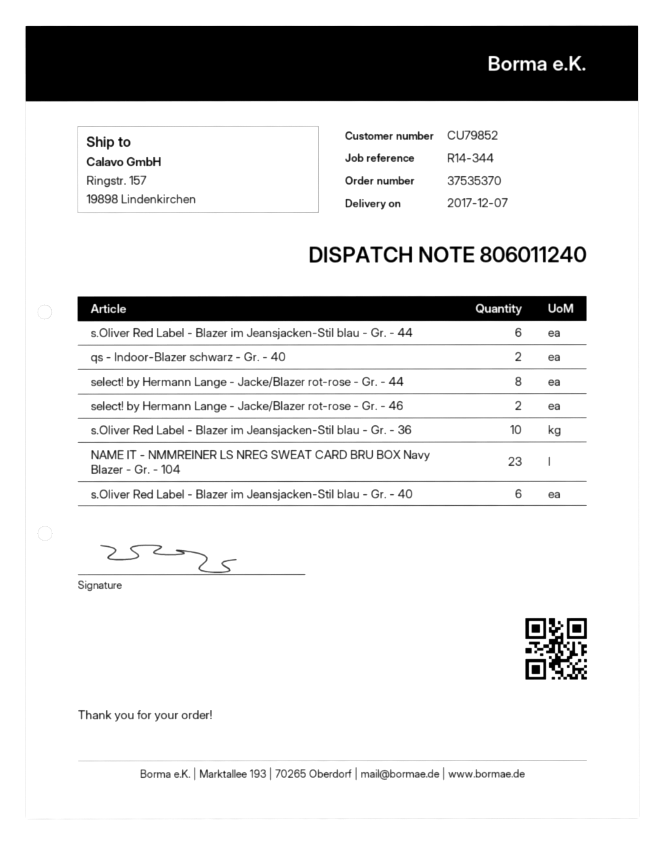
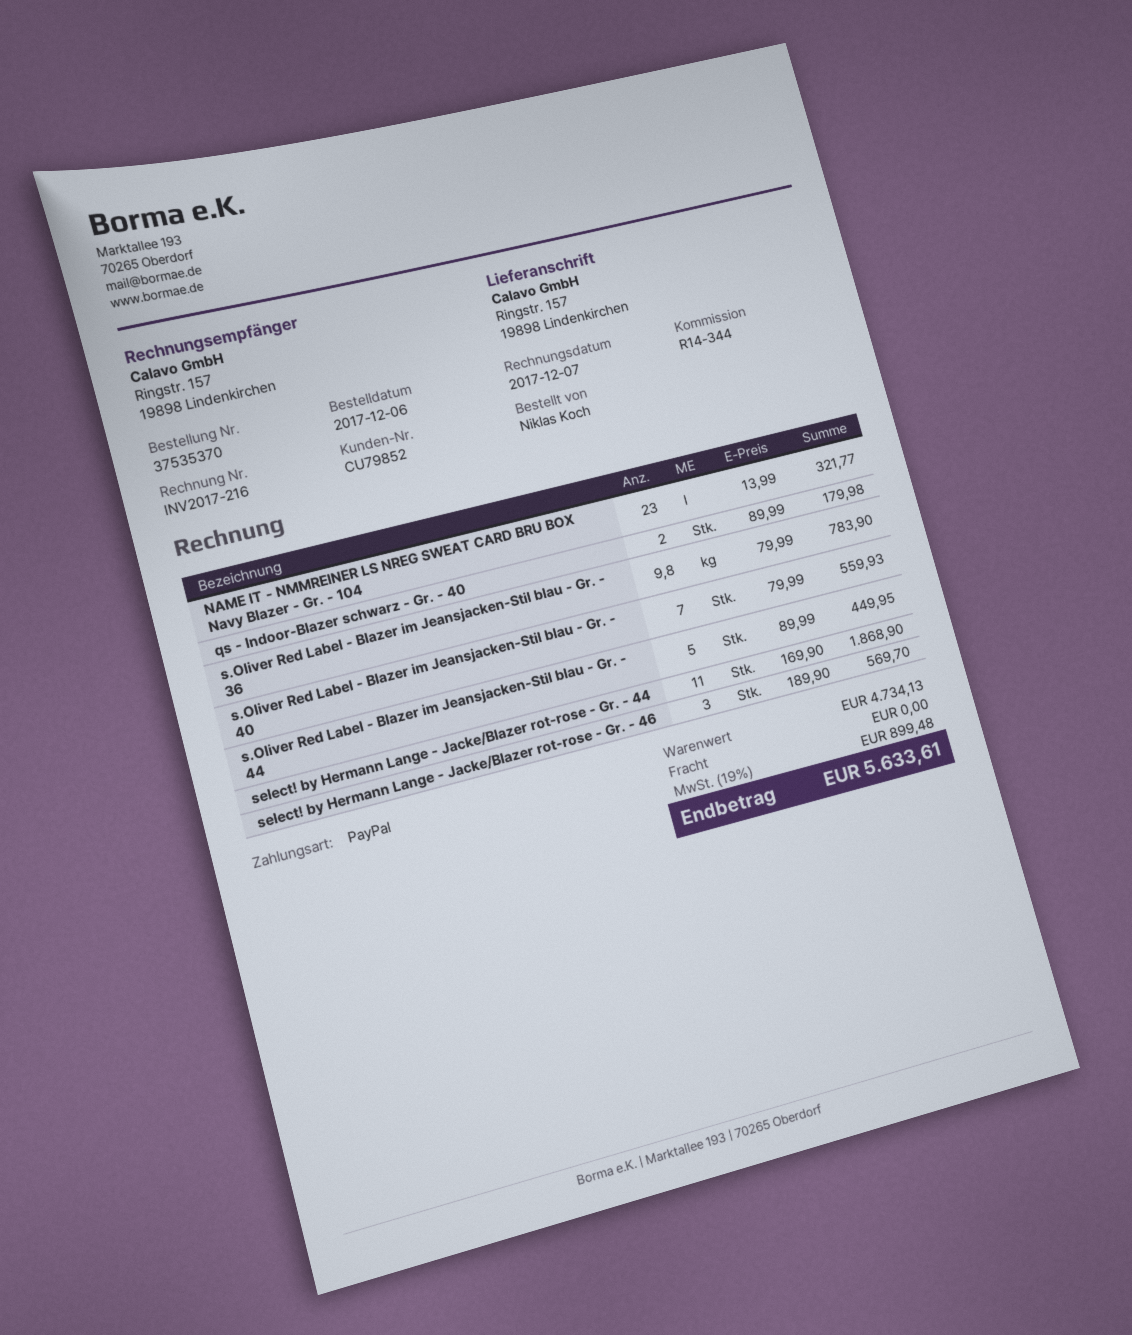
s.Oliver Red Label - Blazer im Jeansjacken-Stil blau - Gr. - 44: 6 -> 5
select! by Hermann Lange - Jacke/Blazer rot-rose - Gr. - 44: 8 -> 11
select! by Hermann Lange - Jacke/Blazer rot-rose - Gr. - 46: 2 -> 3
s.Oliver Red Label - Blazer im Jeansjacken-Stil blau - Gr. - 36: 10 -> 9.8
s.Oliver Red Label - Blazer im Jeansjacken-Stil blau - Gr. - 40: 6 -> 7

